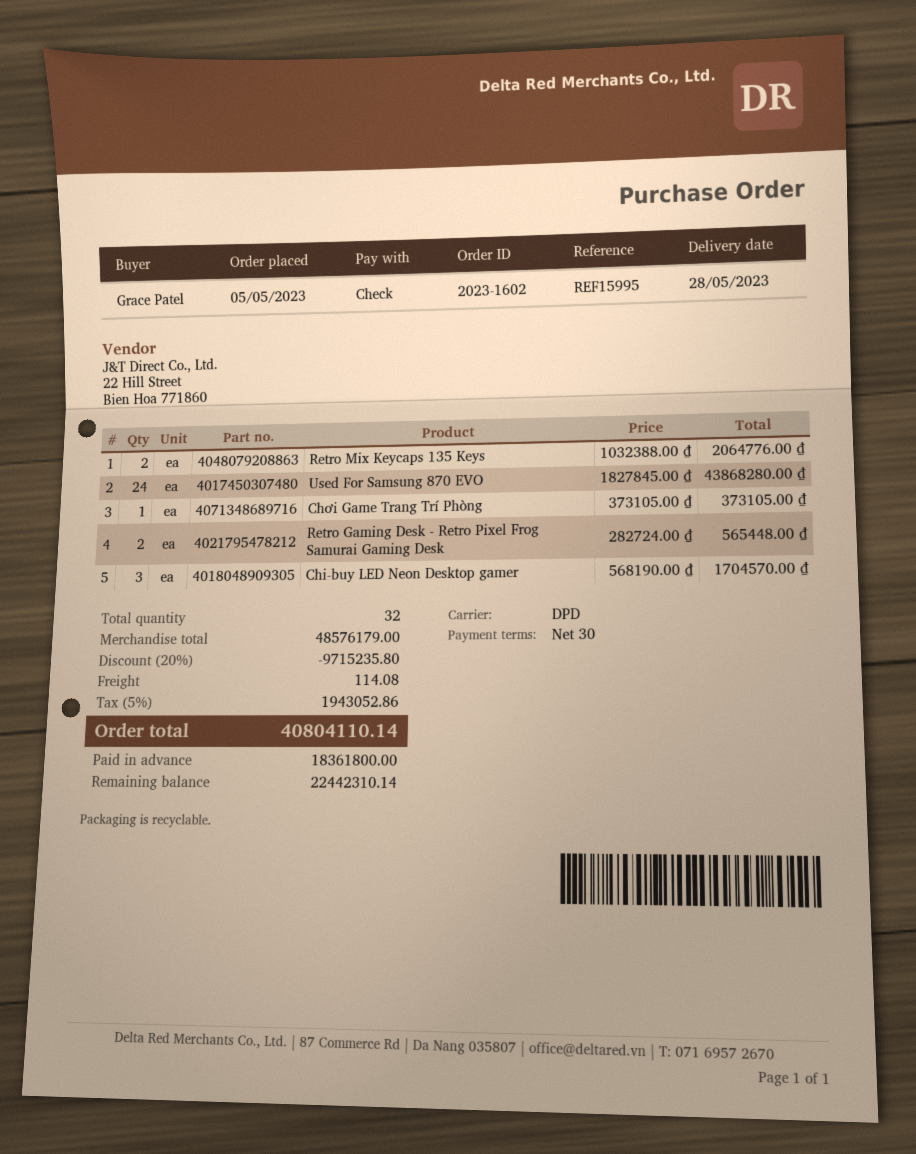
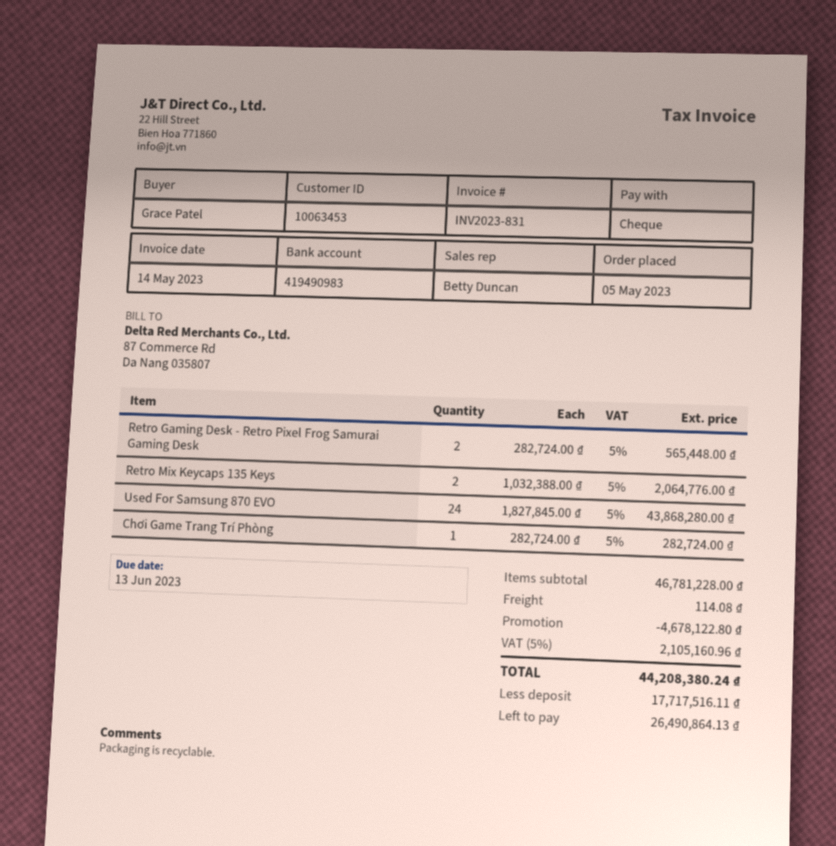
Chơi Game Trang Trí Phòng: 1 x 373105.00 = 373105.00 -> 1 x 282724.00 = 282724.00
Chi-buy LED Neon Desktop gamer: 3 x 568190.00 = 1704570.00 -> none
subtotal: 48576179.00 -> 46781228.00
discount: 9715235.80 -> 4678122.80
tax: 5% = 1943052.86 -> 5% = 2105160.96
total: 40804110.14 -> 44208380.24
deposit: 18361800.00 -> 17717516.11
balance: 22442310.14 -> 26490864.13

